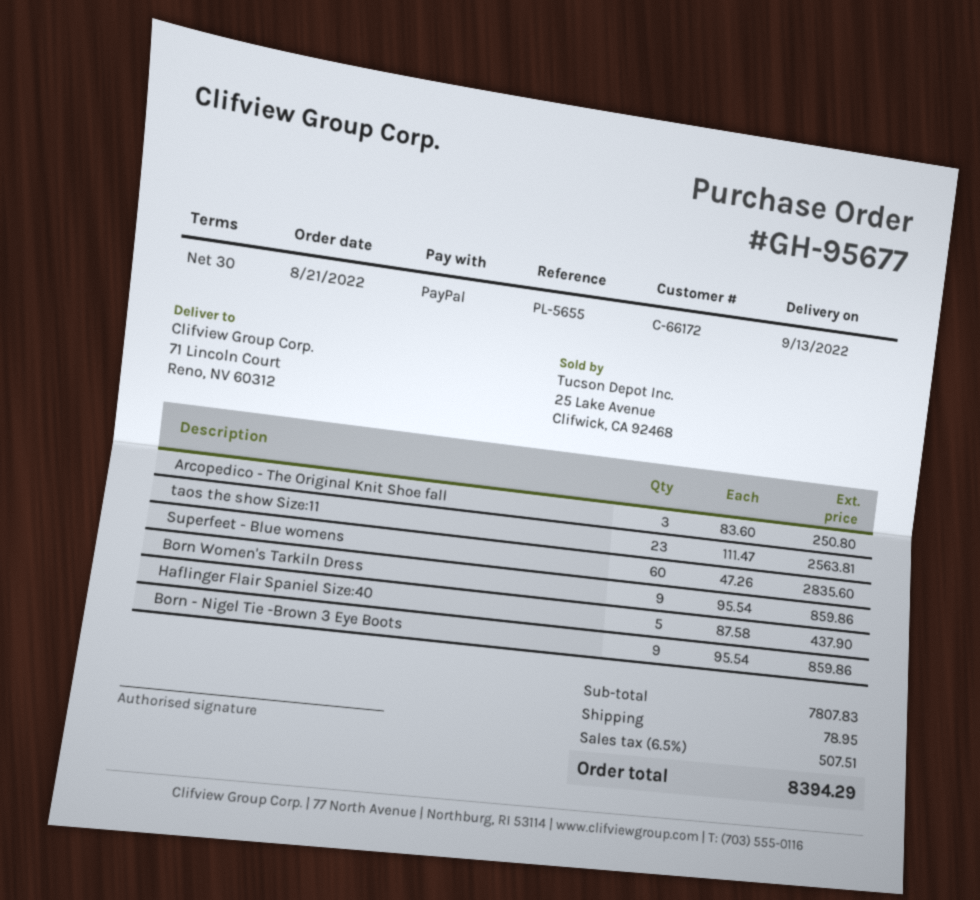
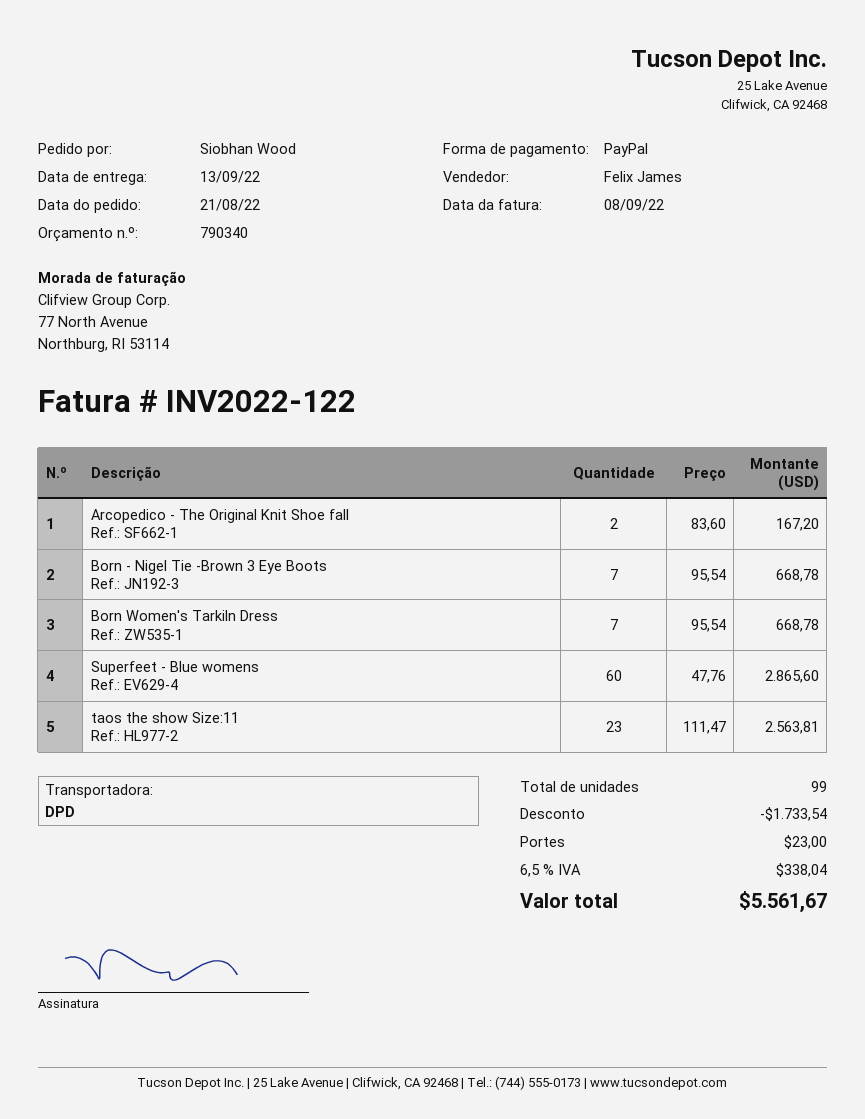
Arcopedico - The Original Knit Shoe fall: 3 x 83.60 = 250.80 -> 2 x 83.60 = 167.20
Superfeet - Blue womens: 60 x 47.26 = 2835.60 -> 60 x 47.76 = 2865.60
Born Women's Tarkiln Dress: 9 x 95.54 = 859.86 -> 7 x 95.54 = 668.78
Haflinger Flair Spaniel Size:40: 5 x 87.58 = 437.90 -> none
Born - Nigel Tie -Brown 3 Eye Boots: 9 x 95.54 = 859.86 -> 7 x 95.54 = 668.78
discount: none -> 1733.54
shipping: 78.95 -> 23.00
tax: 6.5% = 507.51 -> 6.5% = 338.04
total: 8394.29 -> 5561.67

